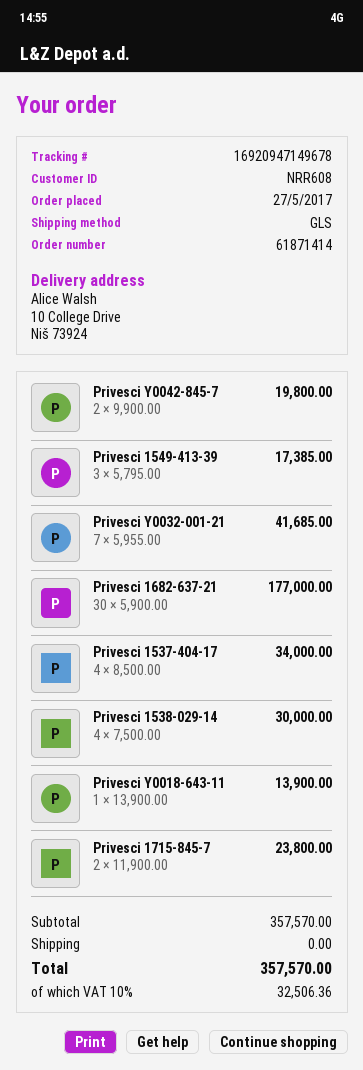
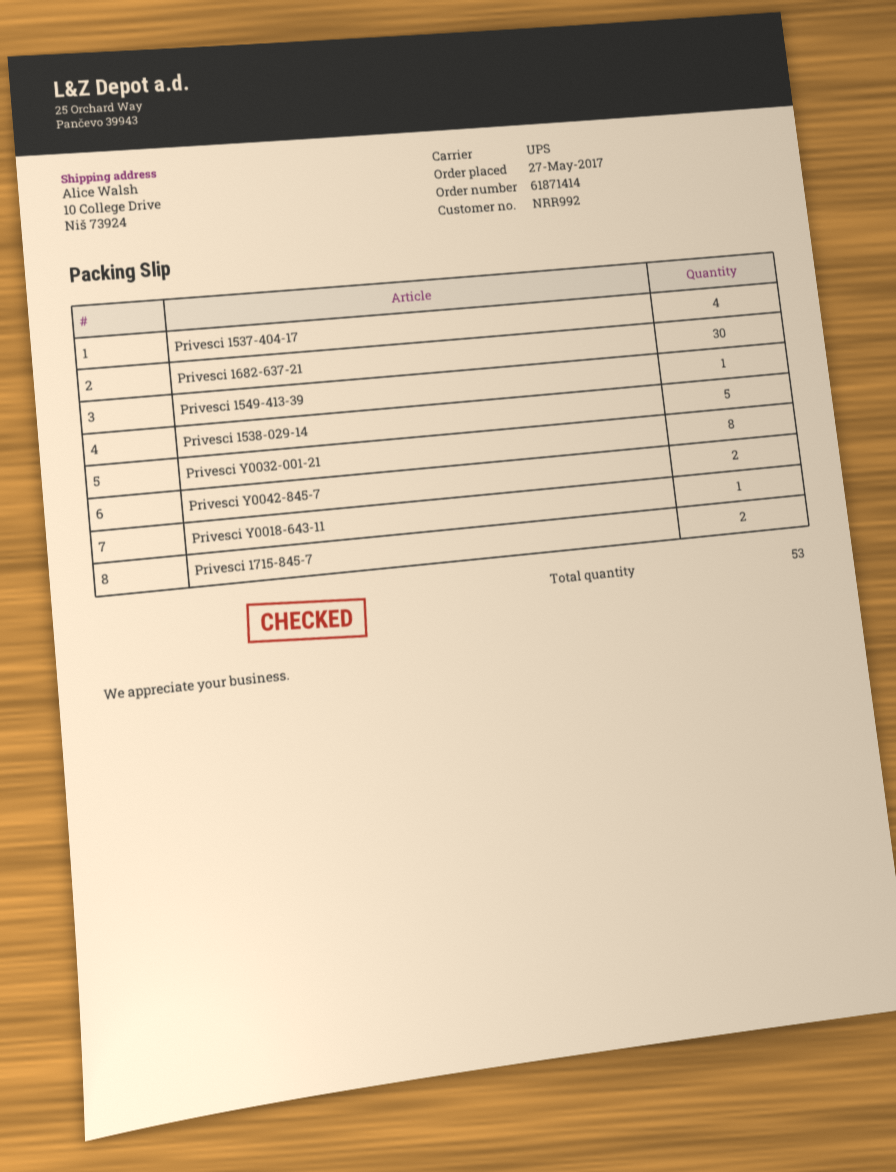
customer number: NRR608 -> NRR992
shipping method: GLS -> UPS
Privesci 1549-413-39: 3 -> 1
Privesci Y0032-001-21: 7 -> 8
Privesci 1538-029-14: 4 -> 5

